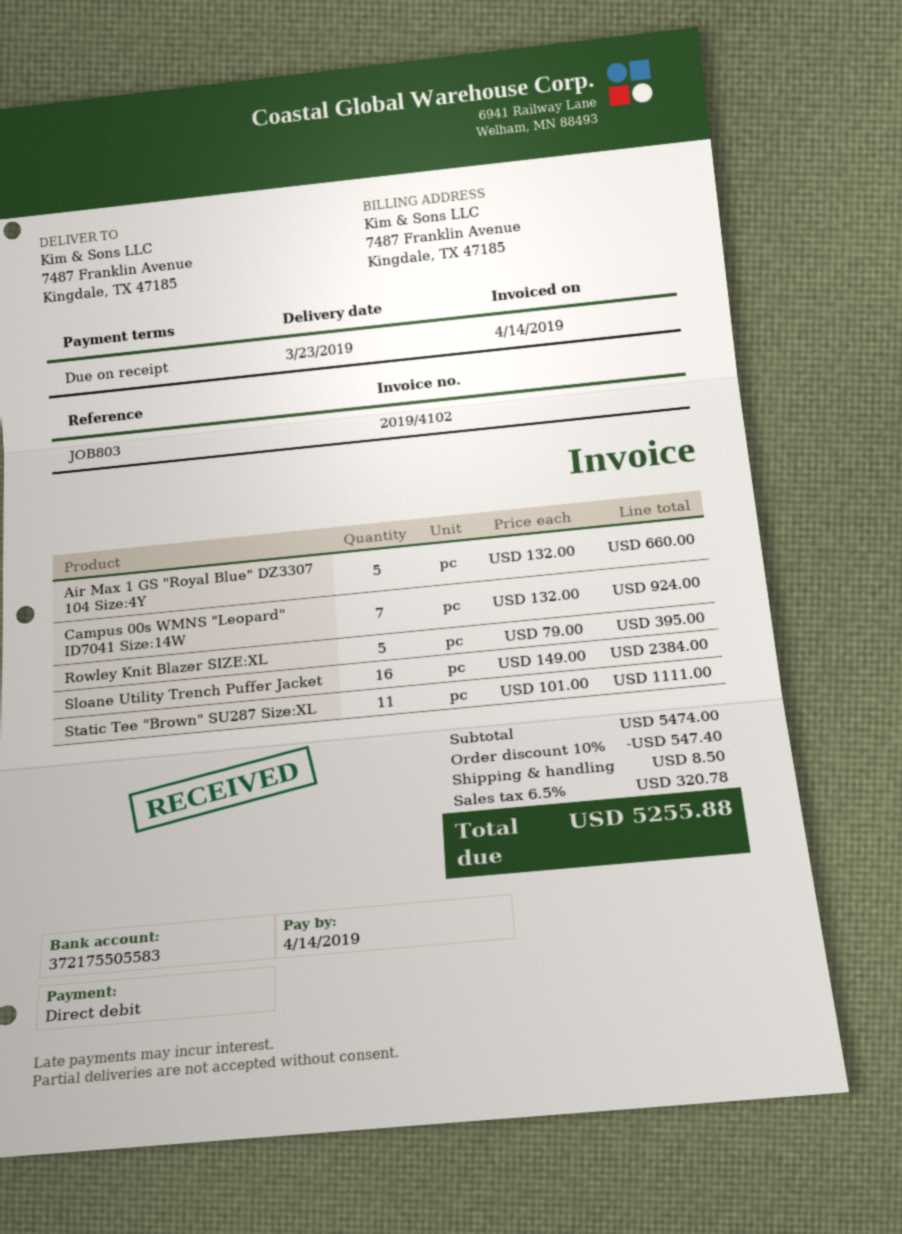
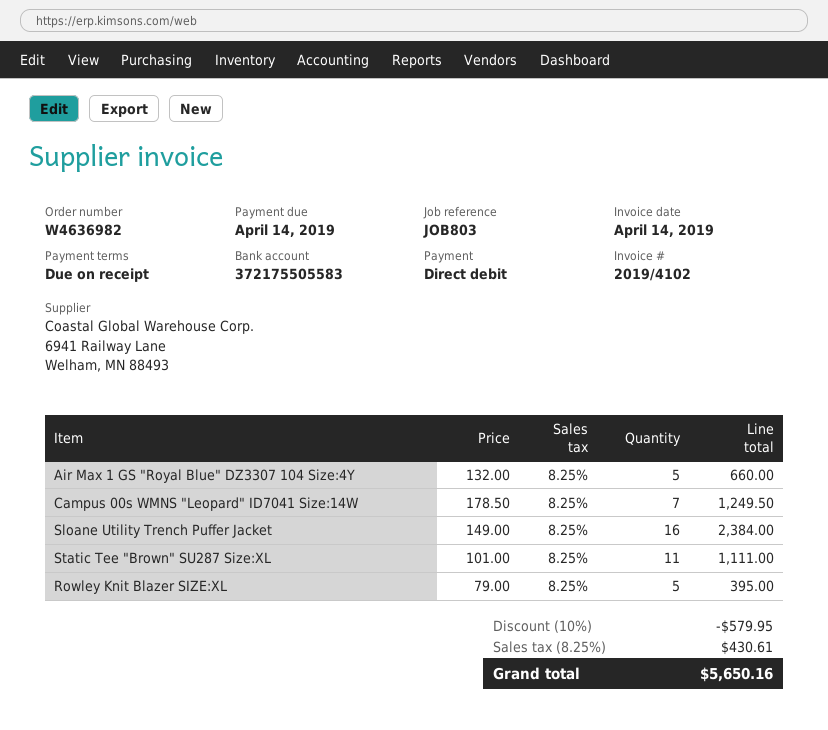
Campus 00s WMNS "Leopard" ID7041 Size:14W: 7 x 132.00 = 924.00 -> 7 x 178.50 = 1249.50
discount: 10% = 547.40 -> 10% = 579.95
shipping: 8.50 -> none
tax: 6.5% = 320.78 -> 8.25% = 430.61
total: 5255.88 -> 5650.16

